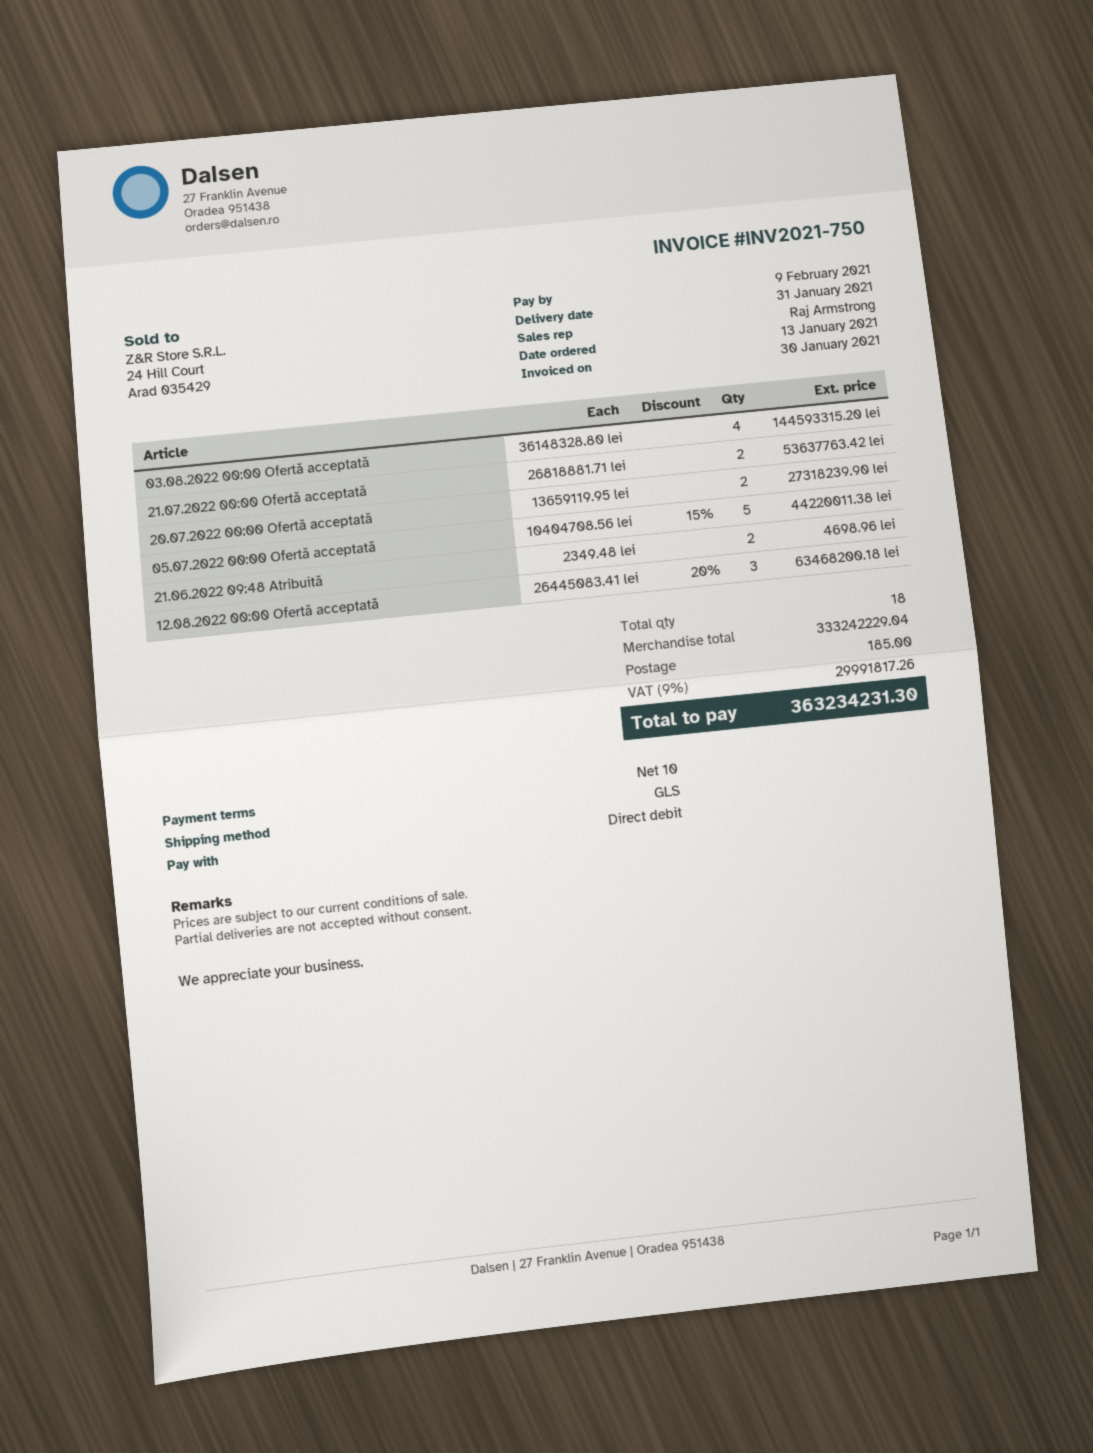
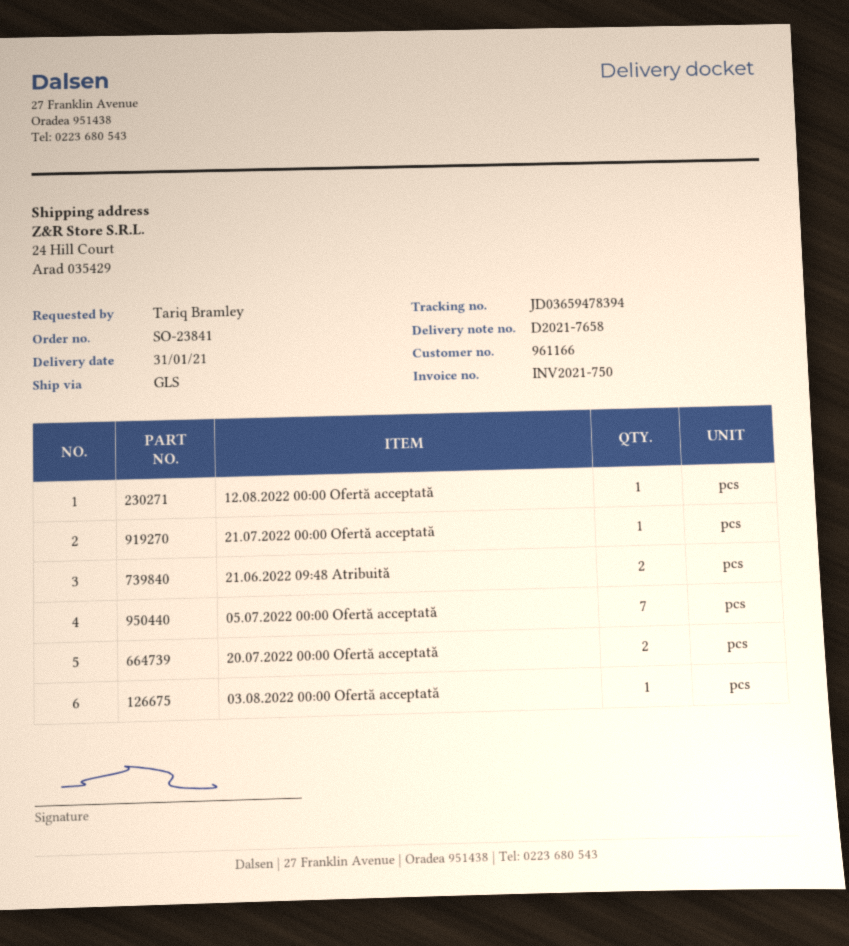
03.08.2022 00:00 Ofertă acceptată: 4 -> 1
21.07.2022 00:00 Ofertă acceptată: 2 -> 1
05.07.2022 00:00 Ofertă acceptată: 5 -> 7
12.08.2022 00:00 Ofertă acceptată: 3 -> 1

